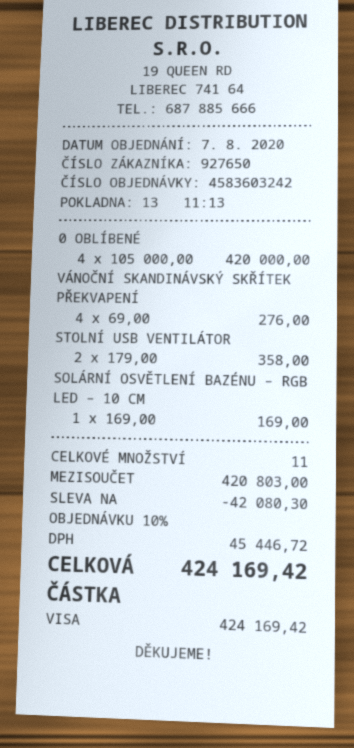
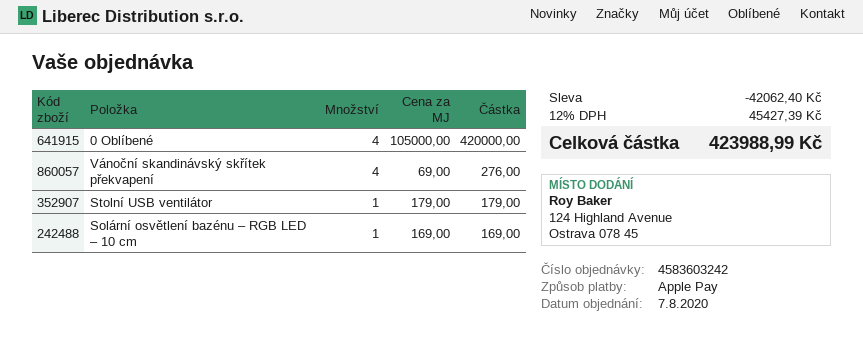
payment method: Visa -> Apple Pay
STOLNÍ USB VENTILÁTOR: 2 x 179.00 = 358.00 -> 1 x 179.00 = 179.00
discount: 42080.30 -> 42062.40
tax: 45446.72 -> 45427.39
total: 424169.42 -> 423988.99

